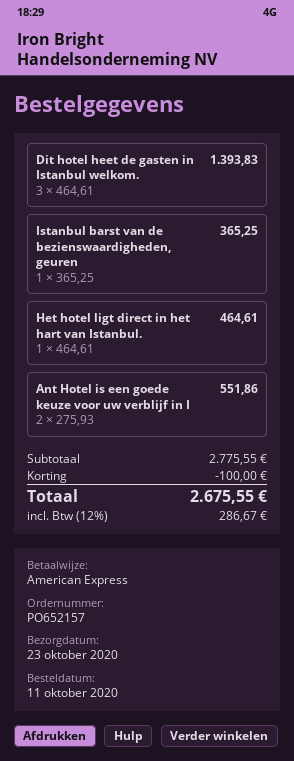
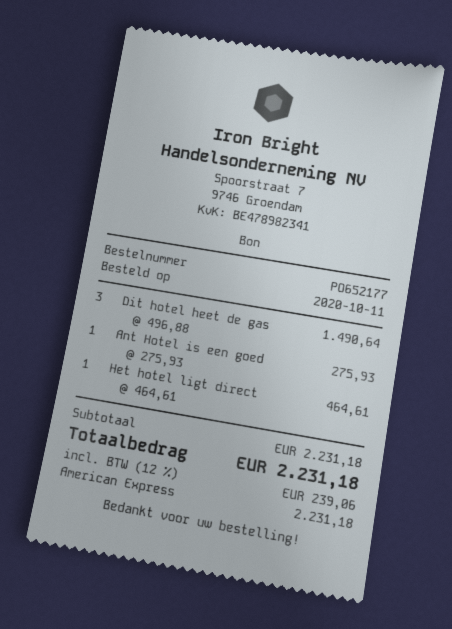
order number: PO652157 -> PO652177
Dit hotel heet de gasten in Istanbul welkom.: 3 x 464.61 = 1393.83 -> 3 x 496.88 = 1490.64
Istanbul barst van de bezienswaardigheden, geuren: 1 x 365.25 = 365.25 -> none
Ant Hotel is een goede keuze voor uw verblijf in I: 2 x 275.93 = 551.86 -> 1 x 275.93 = 275.93
subtotal: 2775.55 -> 2231.18
discount: 100.00 -> none
tax: 12% = 286.67 -> 12% = 239.06
total: 2675.55 -> 2231.18

